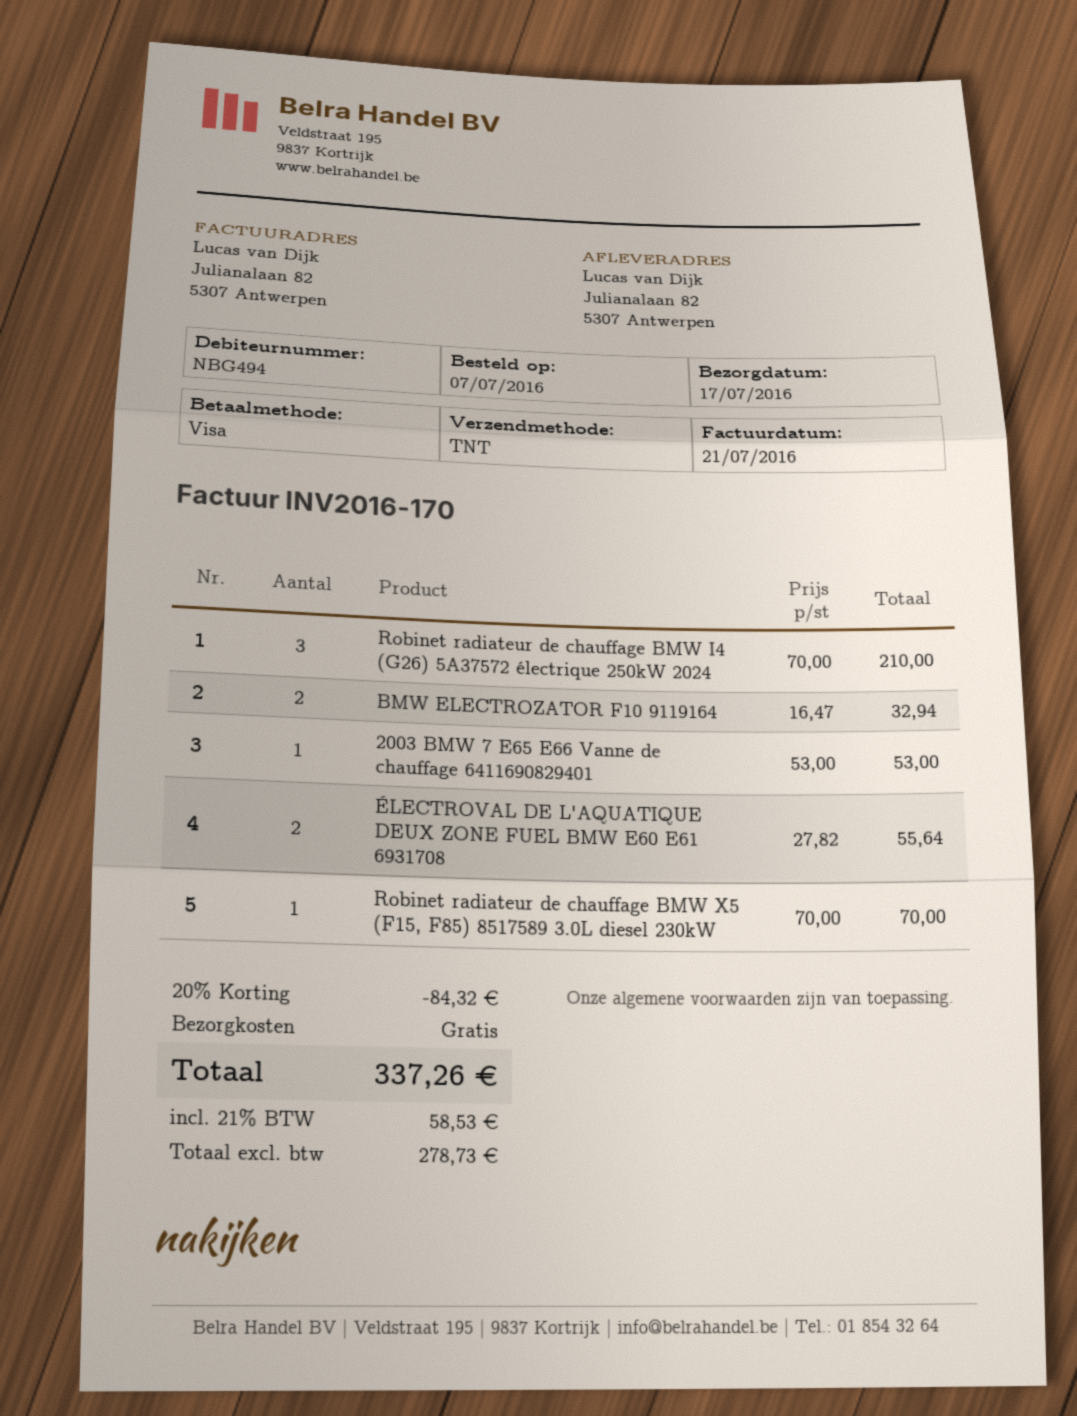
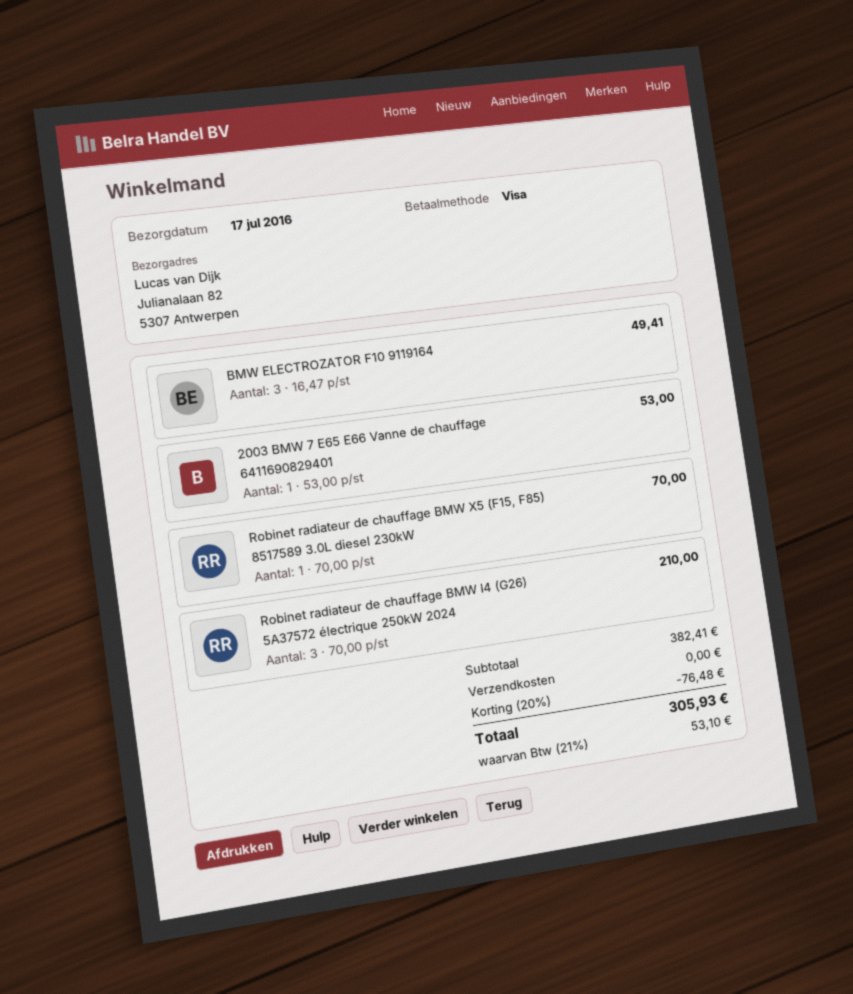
BMW ELECTROZATOR F10 9119164: 2 x 16.47 = 32.94 -> 3 x 16.47 = 49.41
ÉLECTROVAL DE L'AQUATIQUE DEUX ZONE FUEL BMW E60 E61 6931708: 2 x 27.82 = 55.64 -> none
discount: 20% = 84.32 -> 20% = 76.48
tax: 21% = 58.53 -> 21% = 53.10
total: 337.26 -> 305.93

